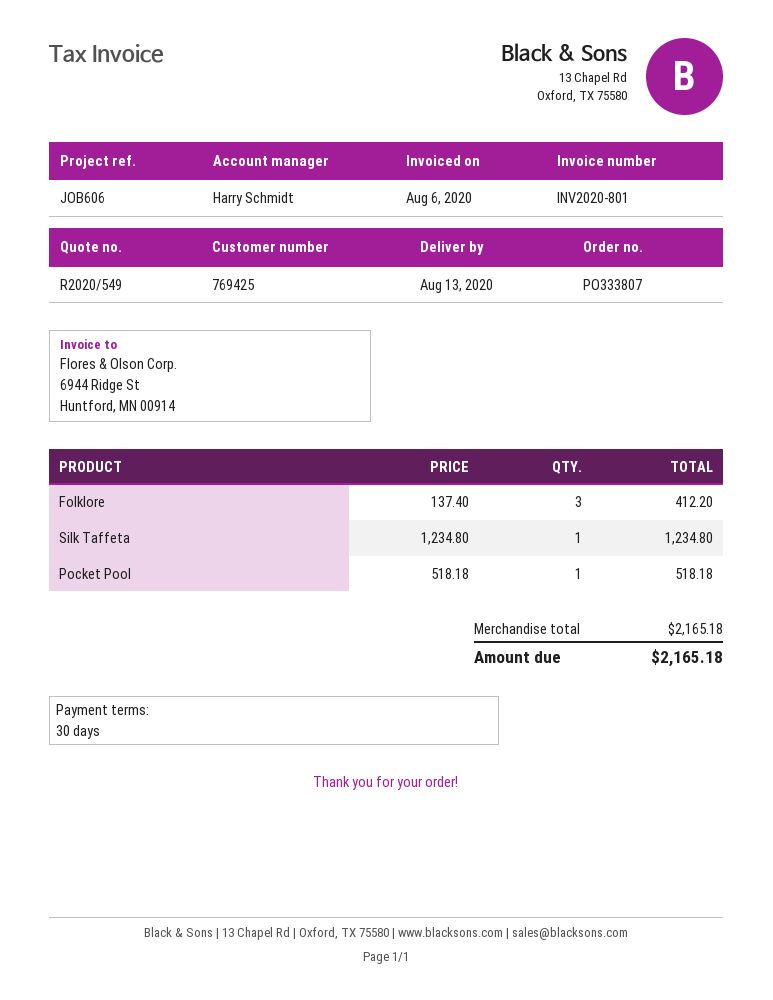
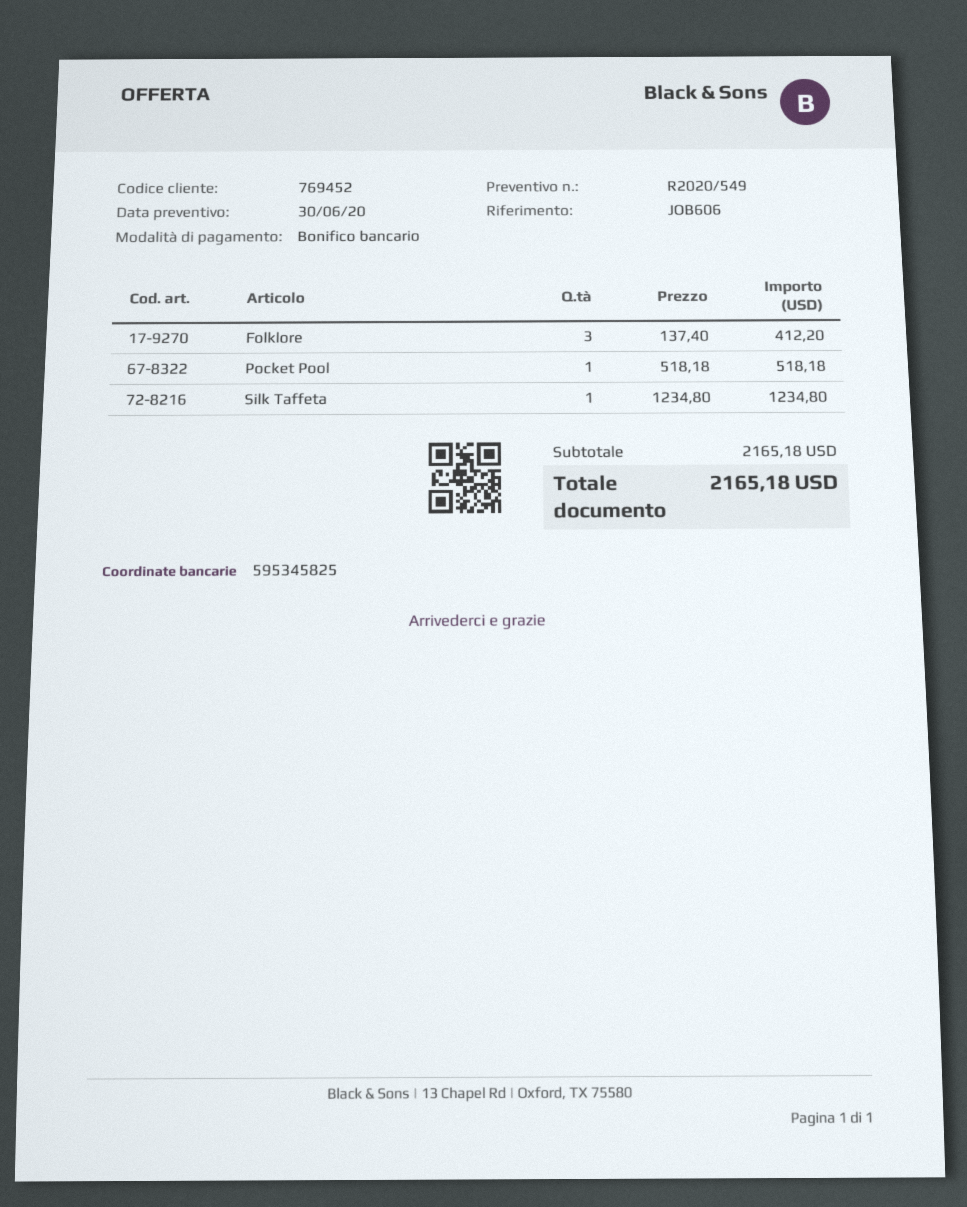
customer number: 769425 -> 769452

